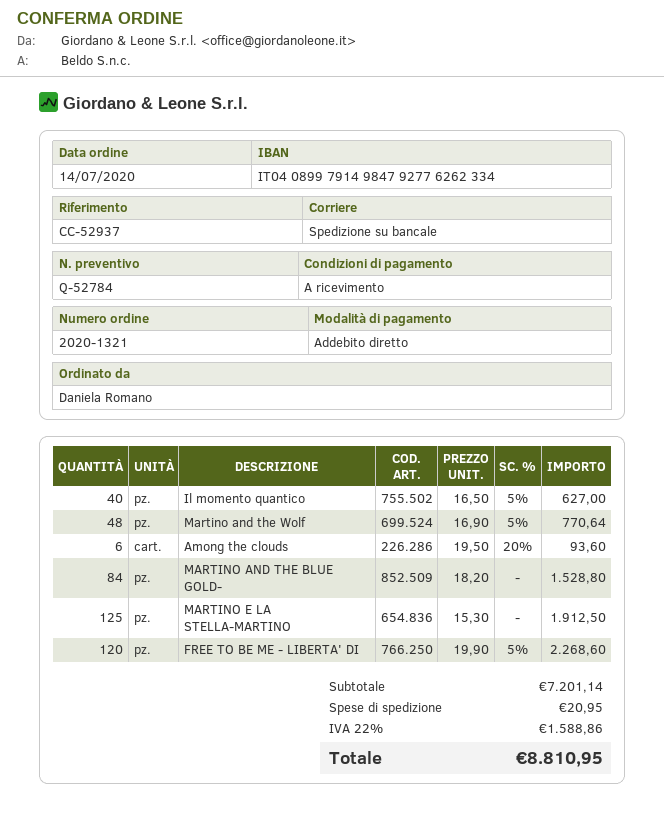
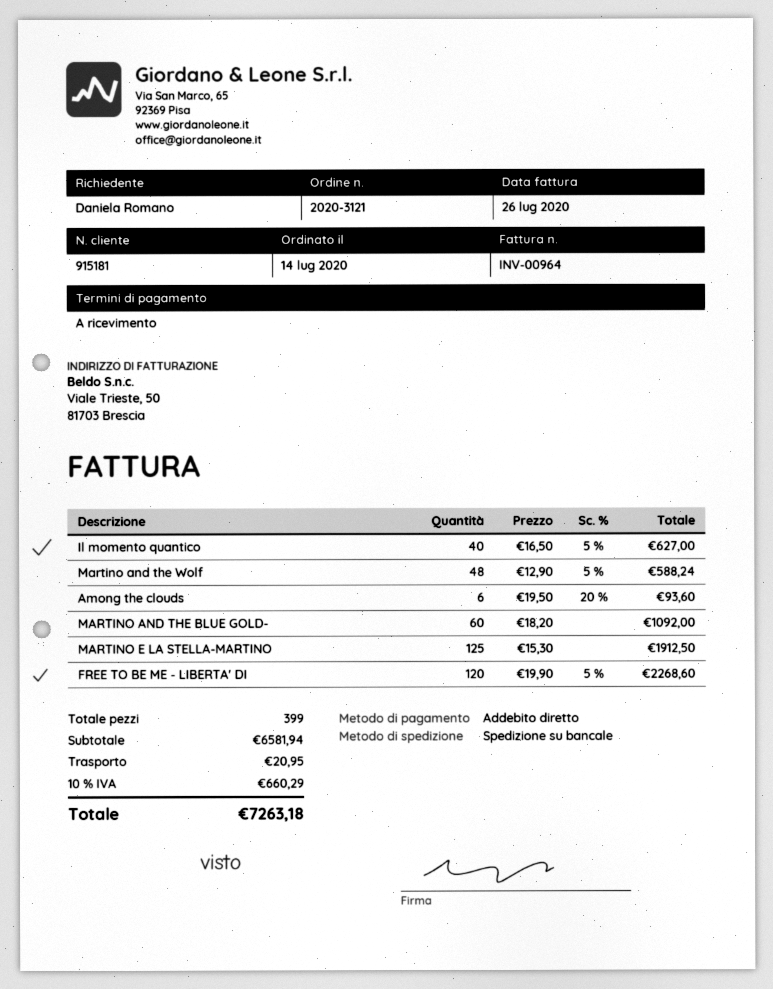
order number: 2020-1321 -> 2020-3121
Martino and the Wolf: 48 x 16.90 - 5% = 770.64 -> 48 x 12.90 - 5% = 588.24
MARTINO AND THE BLUE GOLD-: 84 x 18.20 = 1528.80 -> 60 x 18.20 = 1092.00
subtotal: 7201.14 -> 6581.94
tax: 22% = 1588.86 -> 10% = 660.29
total: 8810.95 -> 7263.18

